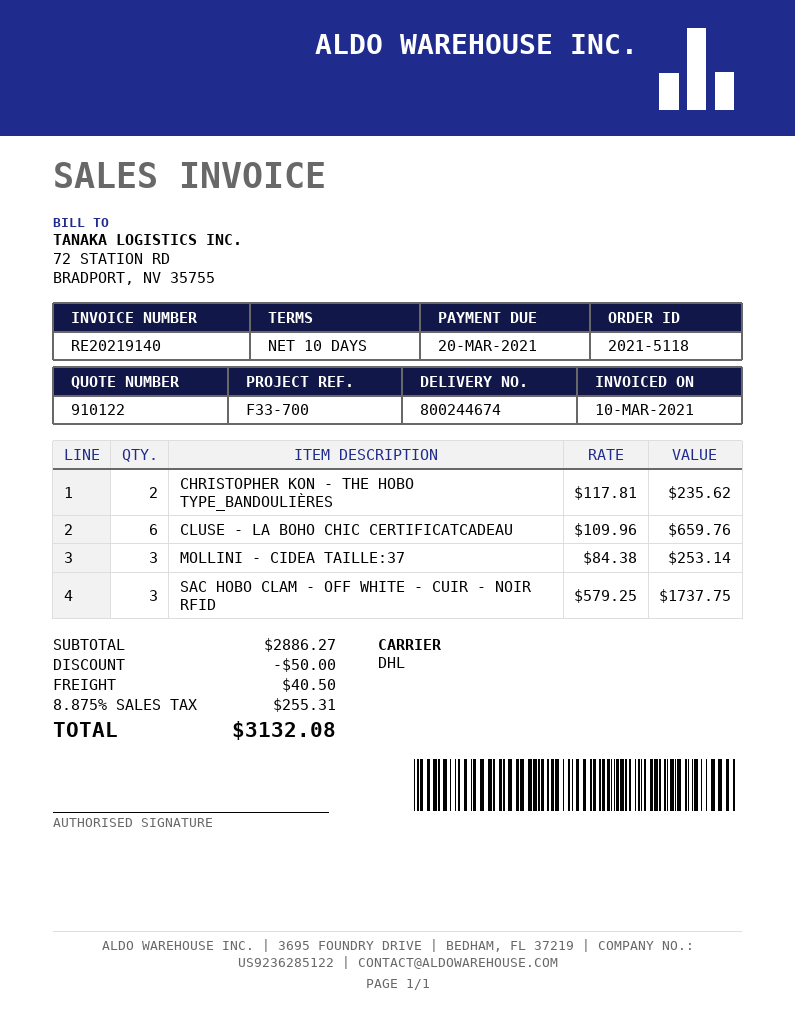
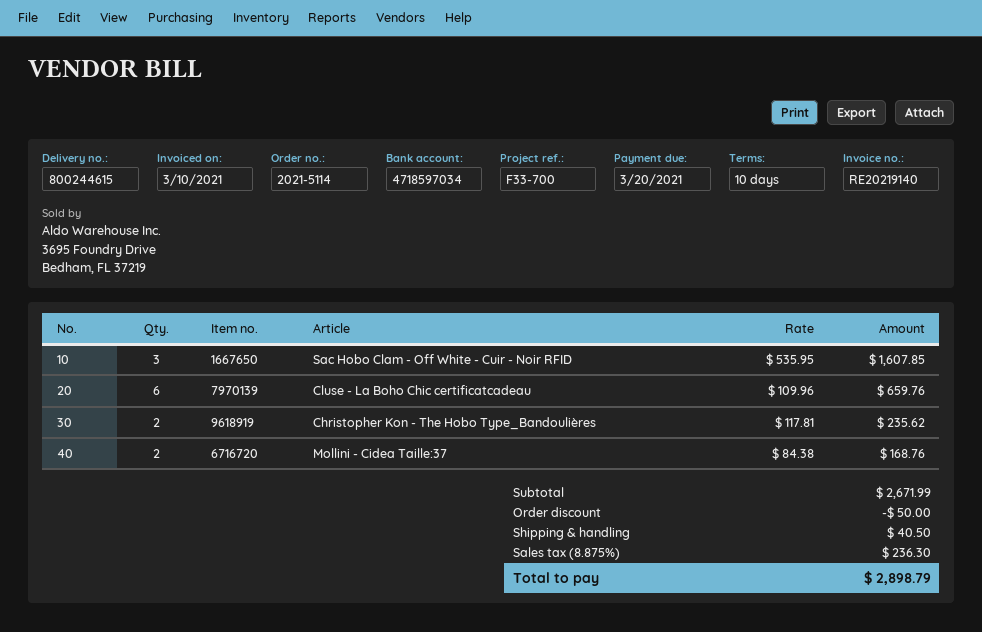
order number: 2021-5118 -> 2021-5114
delivery note number: 800244674 -> 800244615
MOLLINI - CIDEA TAILLE:37: 3 x 84.38 = 253.14 -> 2 x 84.38 = 168.76
SAC HOBO CLAM - OFF WHITE - CUIR - NOIR RFID: 3 x 579.25 = 1737.75 -> 3 x 535.95 = 1607.85
subtotal: 2886.27 -> 2671.99
tax: 8.875% = 255.31 -> 8.875% = 236.30
total: 3132.08 -> 2898.79

